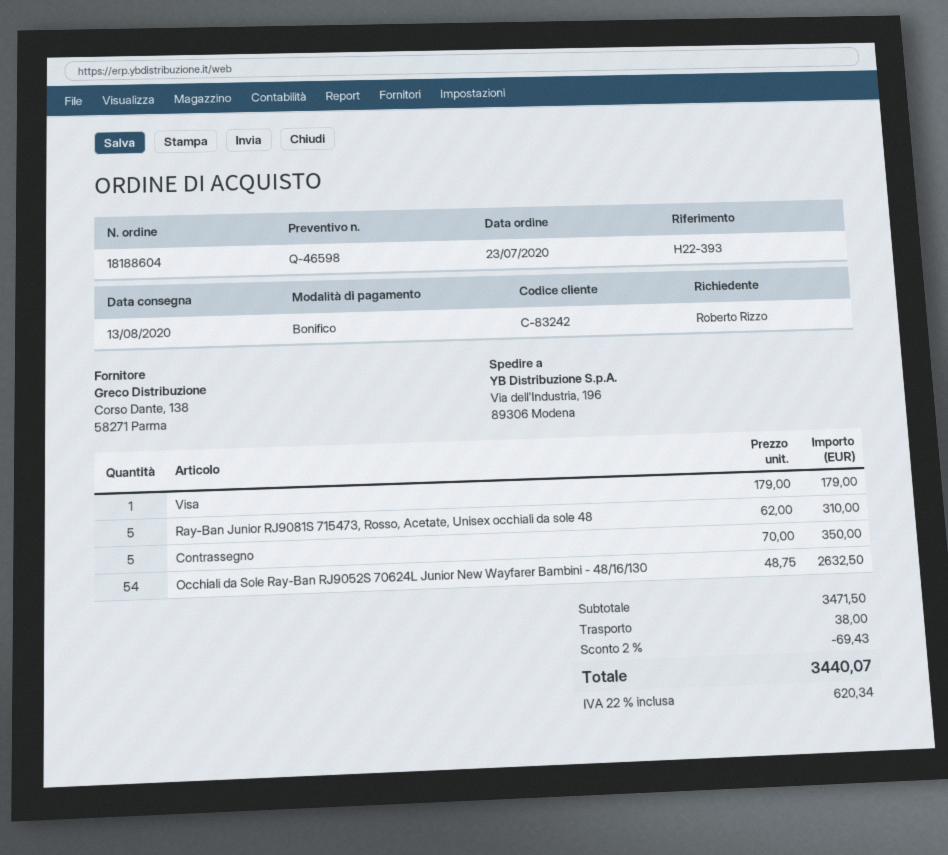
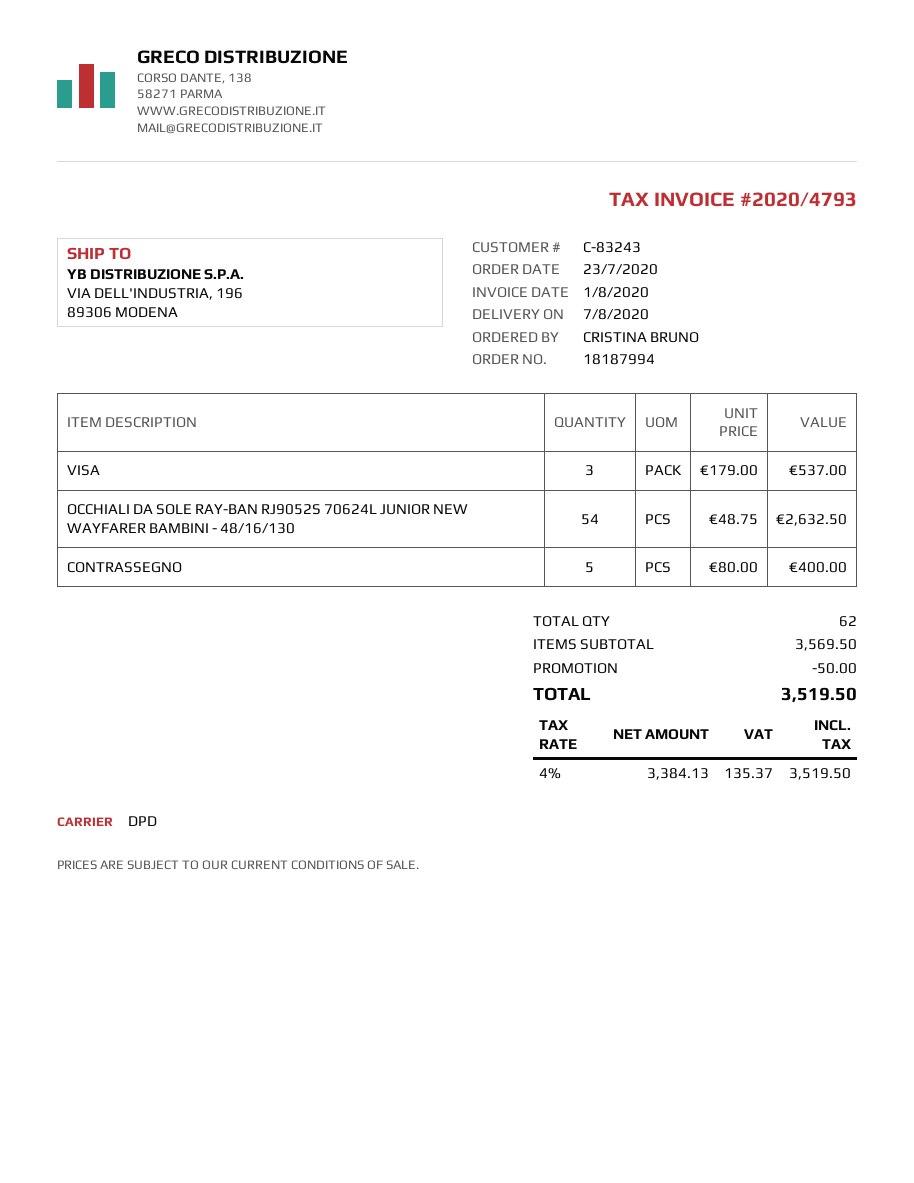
order number: 18188604 -> 18187994
delivery date: 2020-08-13 -> 2020-08-07
customer number: C-83242 -> C-83243
ordered by: Roberto Rizzo -> CRISTINA BRUNO
Visa: 1 x 179.00 = 179.00 -> 3 x 179.00 = 537.00
Ray-Ban Junior RJ9081S 715473, Rosso, Acetate, Unisex occhiali da sole 48: 5 x 62.00 = 310.00 -> none
Contrassegno: 5 x 70.00 = 350.00 -> 5 x 80.00 = 400.00
subtotal: 3471.50 -> 3569.50
discount: 69.43 -> 50.00
shipping: 38.00 -> none
tax: 22% = 620.34 -> 4% = 135.37
total: 3440.07 -> 3519.50

